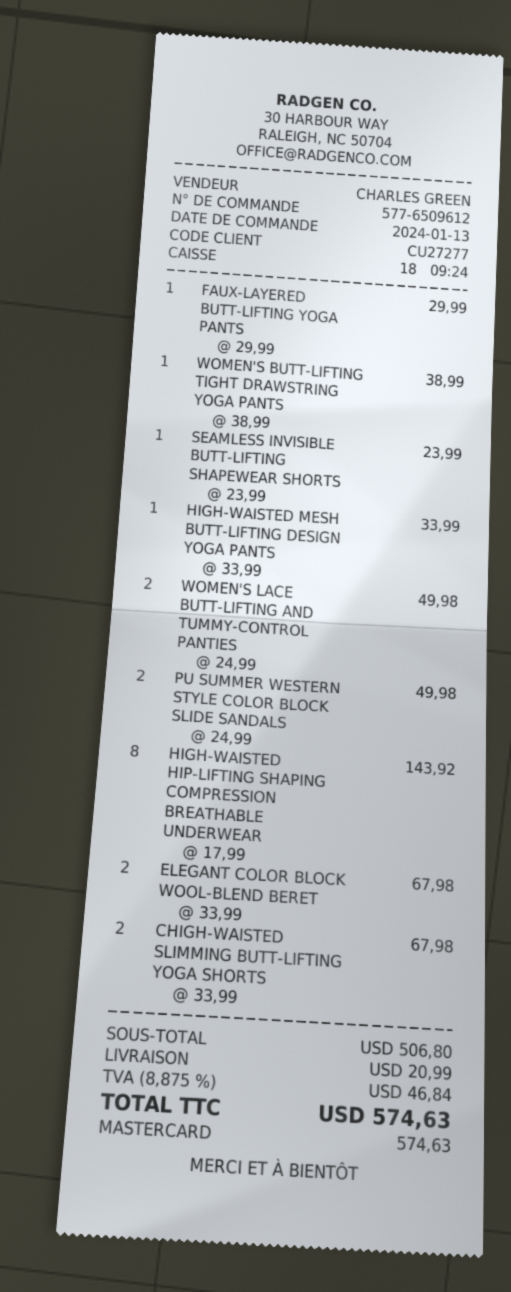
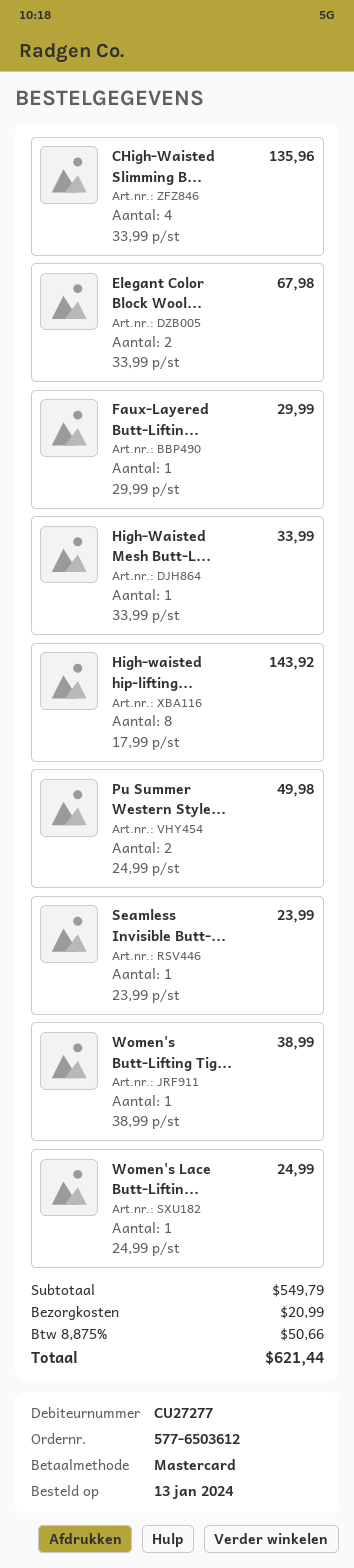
order number: 577-6509612 -> 577-6503612
WOMEN'S LACE BUTT-LIFTING AND TUMMY-CONTROL PANTIES: 2 x 24.99 = 49.98 -> 1 x 24.99 = 24.99
CHIGH-WAISTED SLIMMING BUTT-LIFTING YOGA SHORTS: 2 x 33.99 = 67.98 -> 4 x 33.99 = 135.96
subtotal: 506.80 -> 549.79
tax: 8.875% = 46.84 -> 8.875% = 50.66
total: 574.63 -> 621.44

